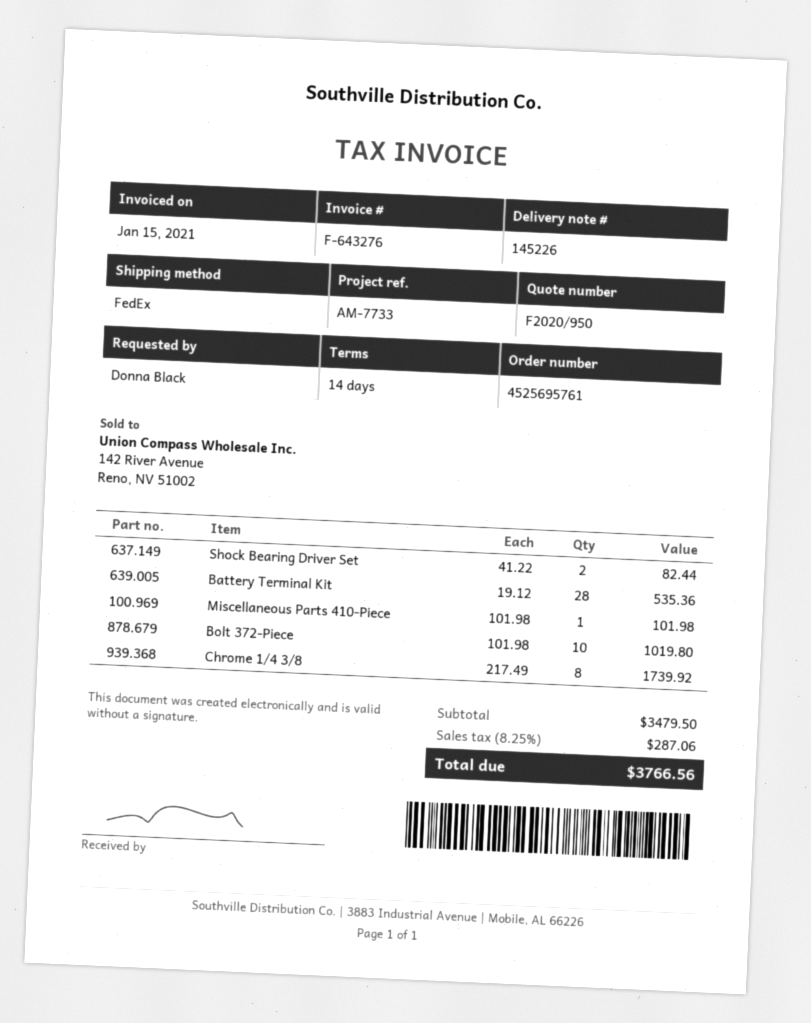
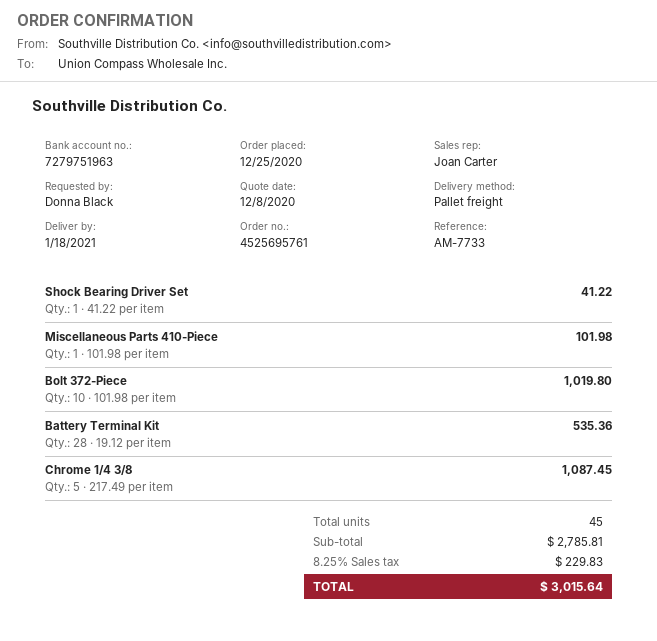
shipping method: FedEx -> pallet freight
Shock Bearing Driver Set: 2 x 41.22 = 82.44 -> 1 x 41.22 = 41.22
Chrome 1/4 3/8: 8 x 217.49 = 1739.92 -> 5 x 217.49 = 1087.45
subtotal: 3479.50 -> 2785.81
tax: 8.25% = 287.06 -> 8.25% = 229.83
total: 3766.56 -> 3015.64

